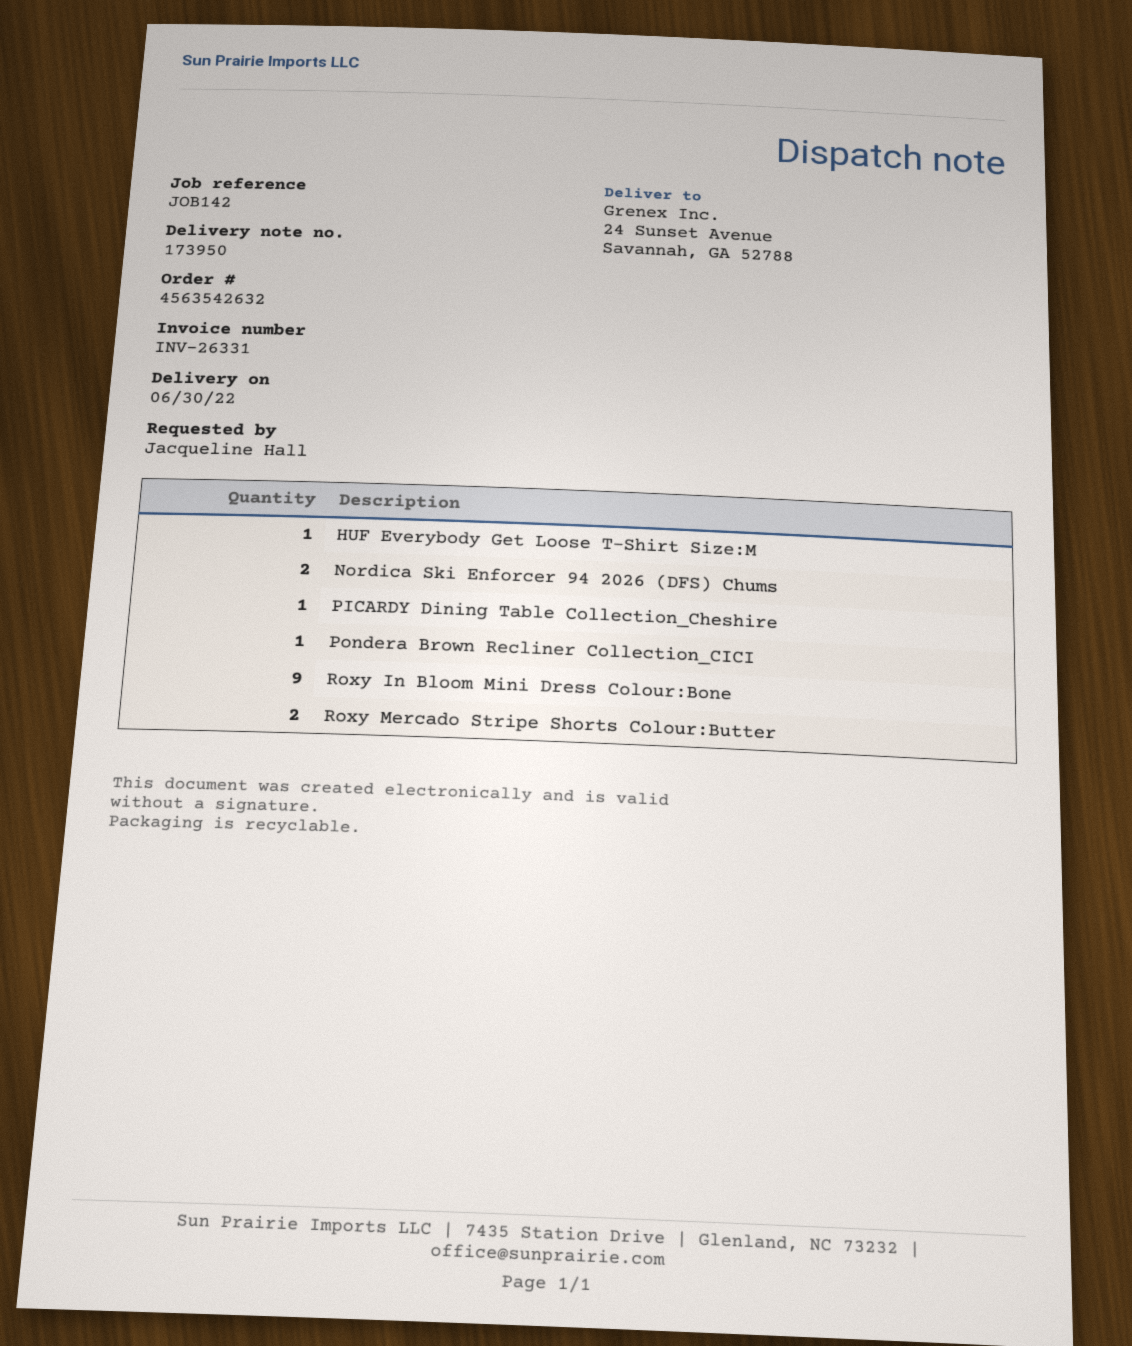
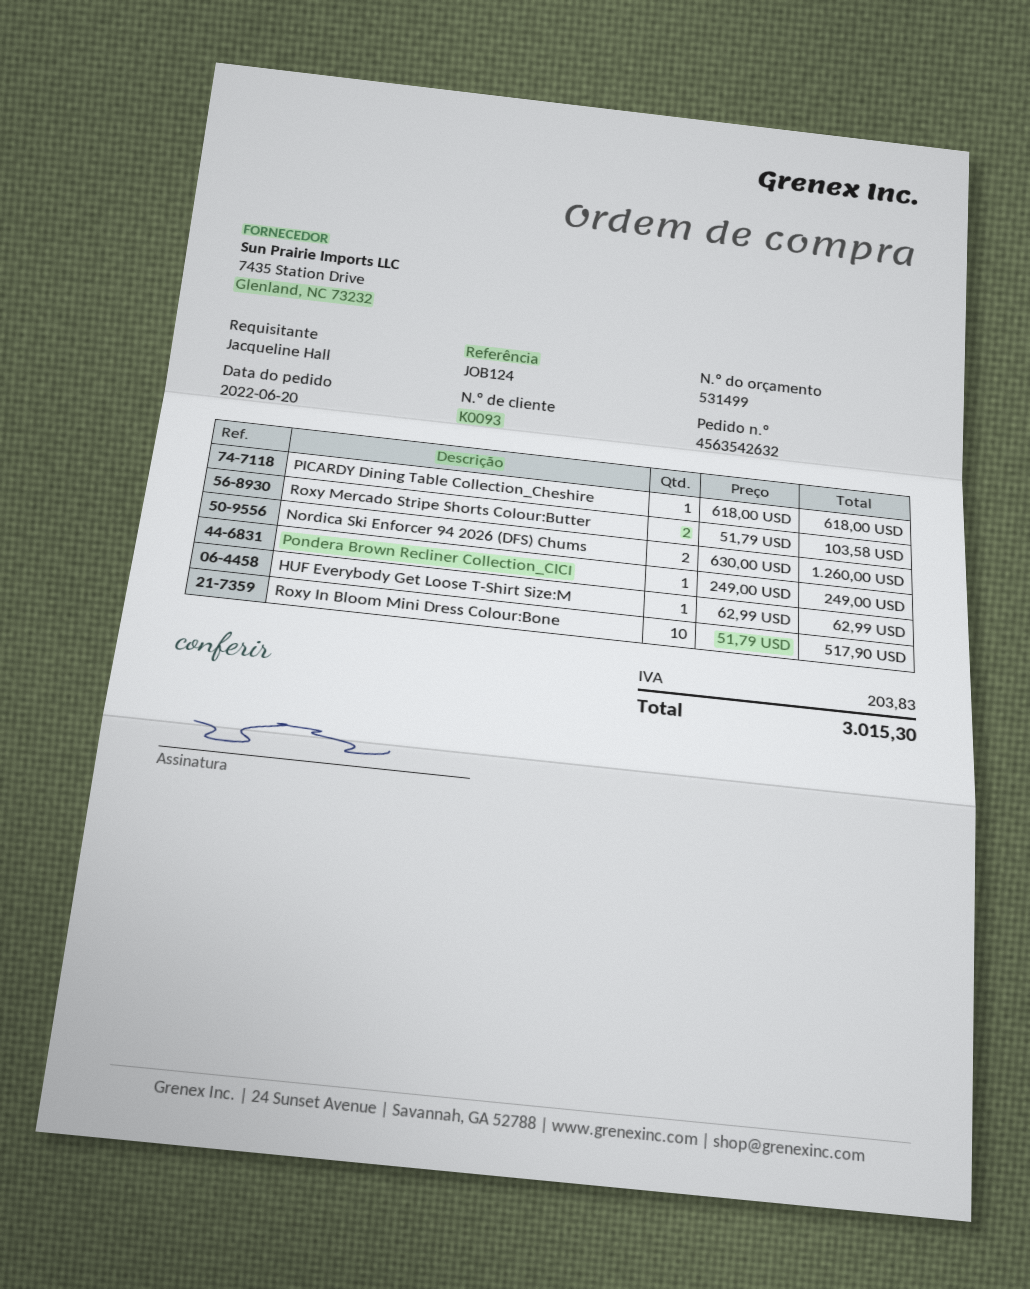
reference: JOB142 -> JOB124
Roxy In Bloom Mini Dress Colour:Bone: 9 -> 10

